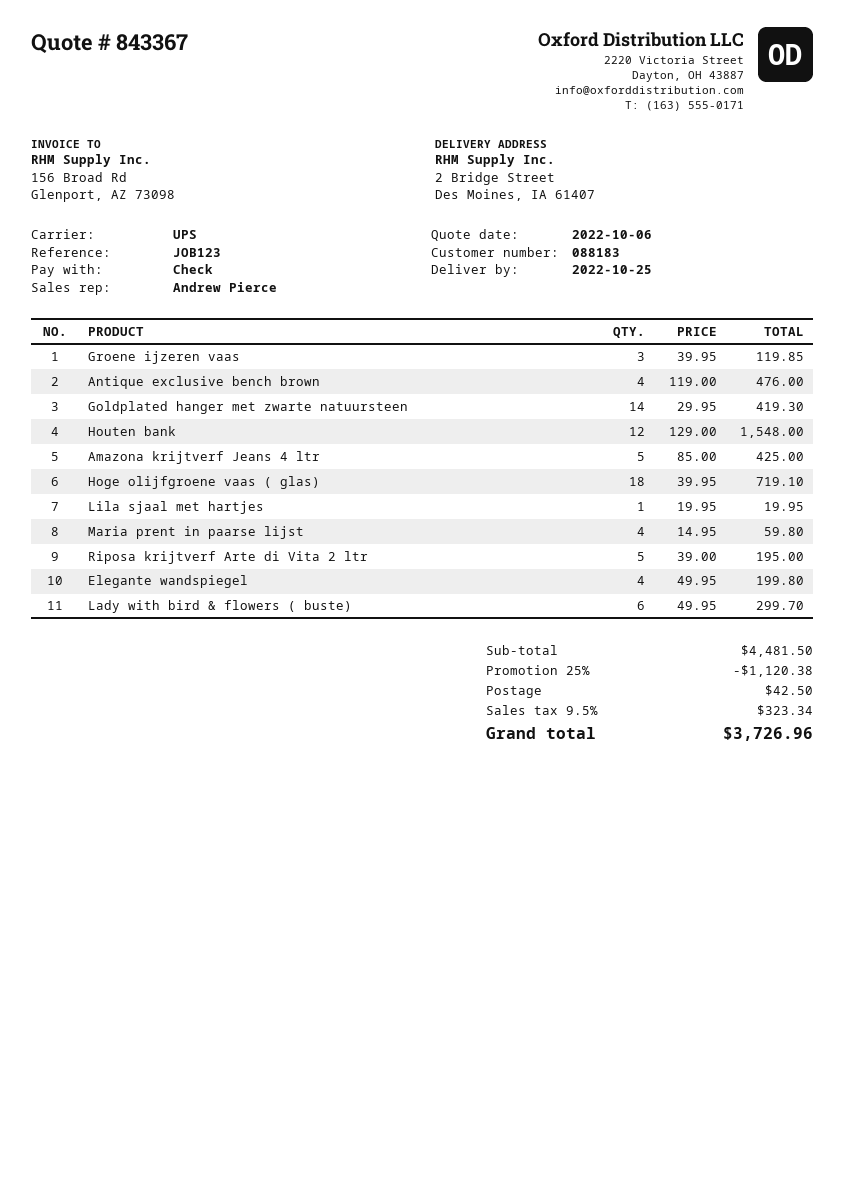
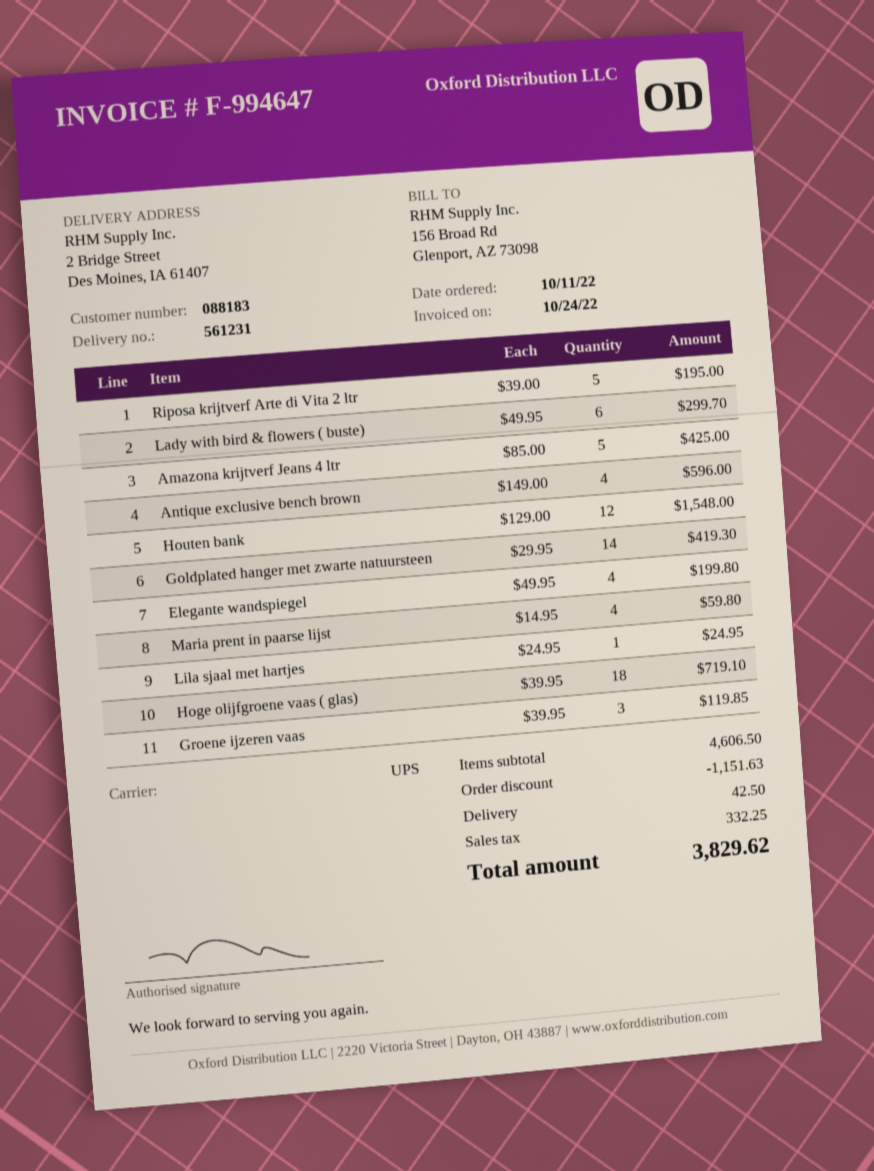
Antique exclusive bench brown: 4 x 119.00 = 476.00 -> 4 x 149.00 = 596.00
Lila sjaal met hartjes: 1 x 19.95 = 19.95 -> 1 x 24.95 = 24.95
subtotal: 4481.50 -> 4606.50
discount: 1120.38 -> 1151.63
tax: 323.34 -> 332.25
total: 3726.96 -> 3829.62

